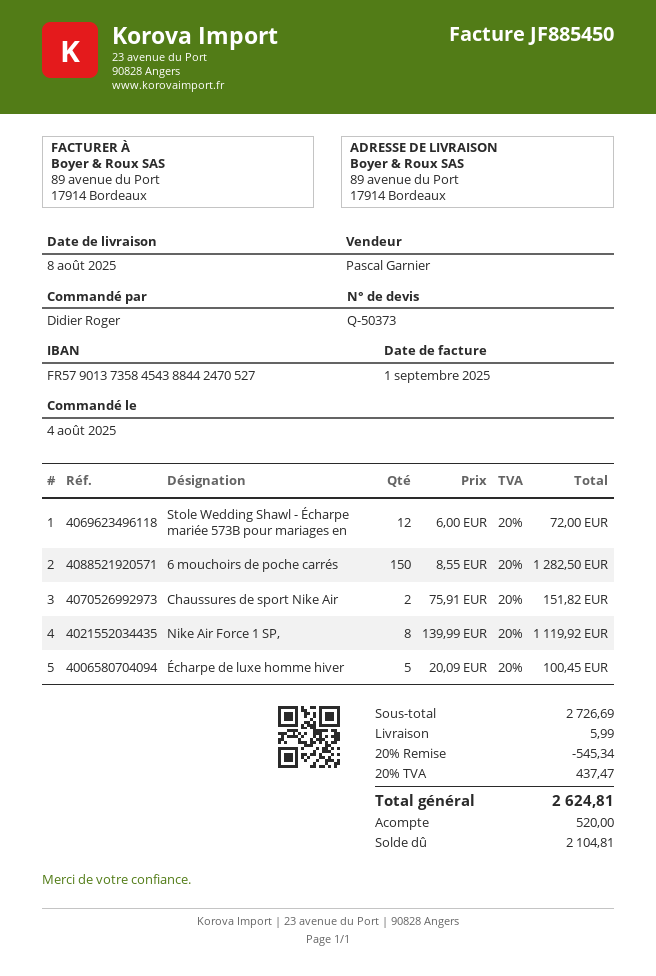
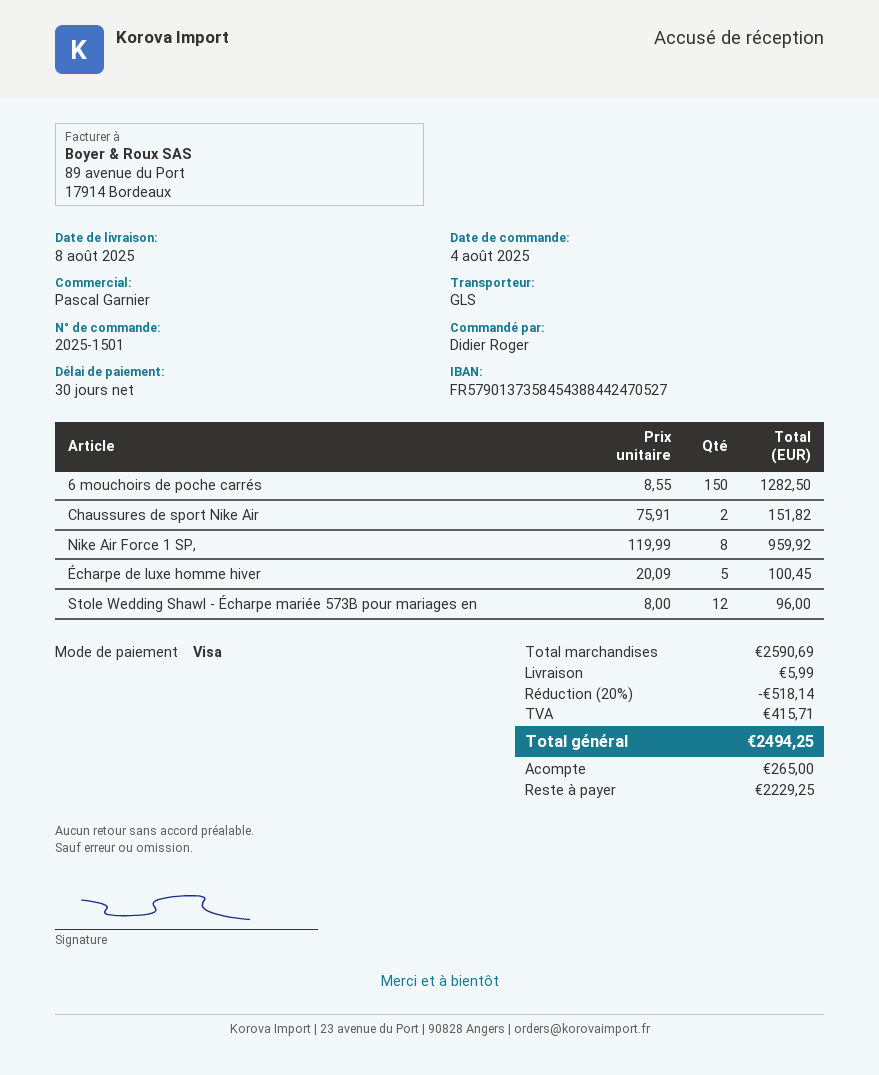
Stole Wedding Shawl - Écharpe mariée 573B pour mariages en: 12 x 6.00 = 72.00 -> 12 x 8.00 = 96.00
Nike Air Force 1 SP,: 8 x 139.99 = 1119.92 -> 8 x 119.99 = 959.92
subtotal: 2726.69 -> 2590.69
discount: 20% = 545.34 -> 20% = 518.14
tax: 437.47 -> 415.71
total: 2624.81 -> 2494.25
deposit: 520.00 -> 265.00
balance: 2104.81 -> 2229.25

